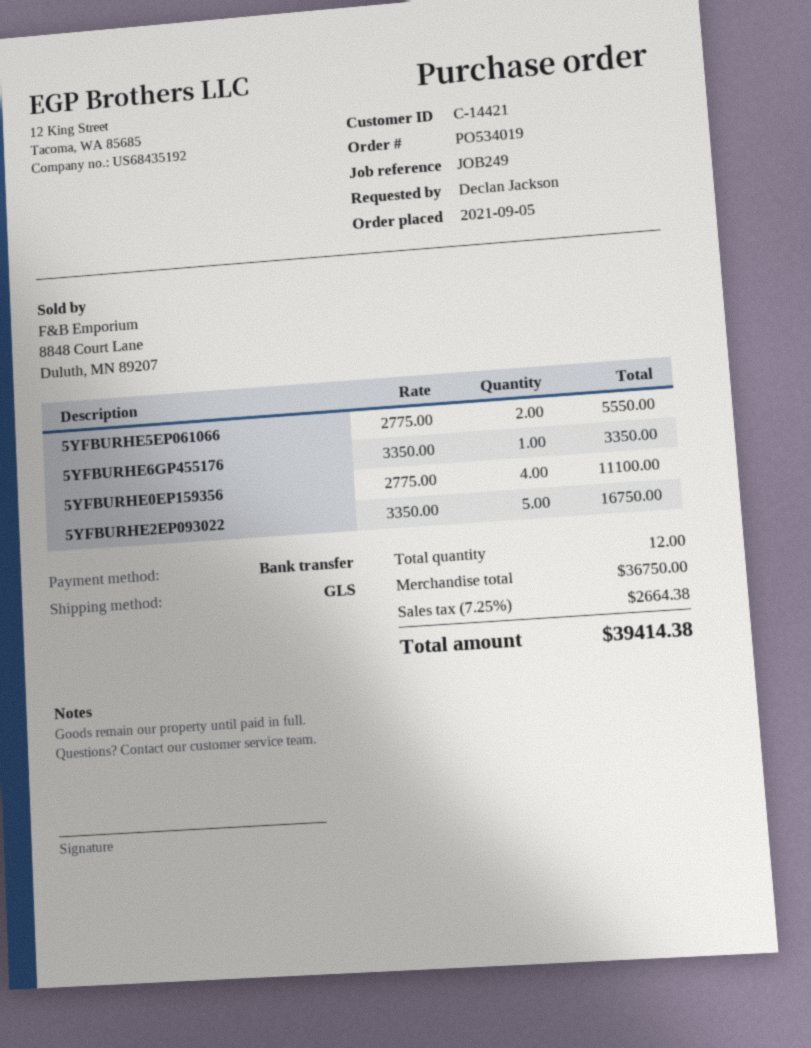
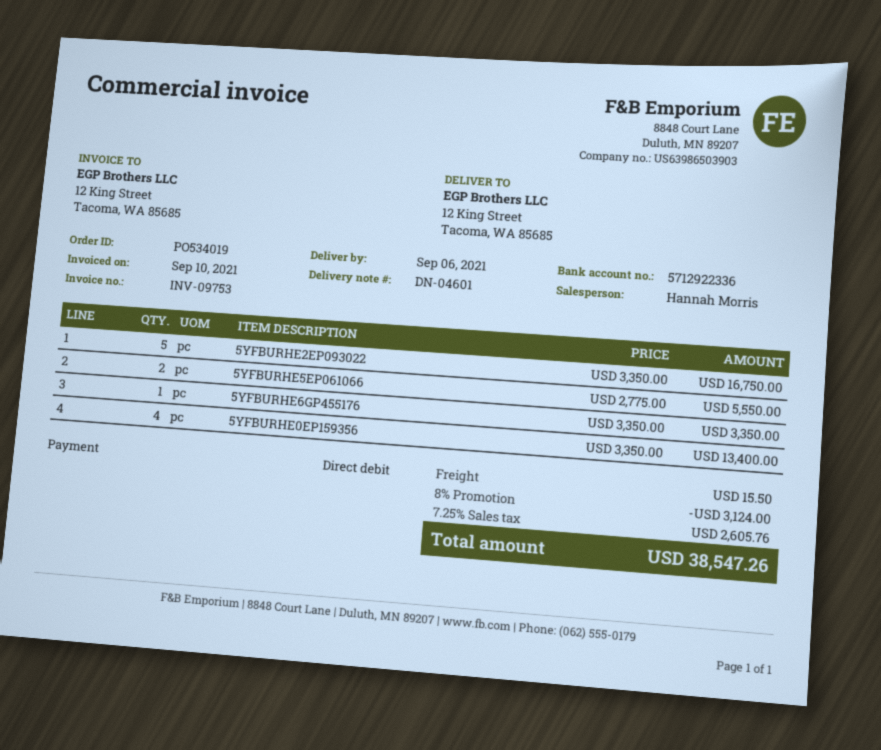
payment method: bank transfer -> direct debit
5YFBURHE0EP159356: 4 x 2775.00 = 11100.00 -> 4 x 3350.00 = 13400.00
discount: none -> 8% = 3124.00
shipping: none -> 15.50
tax: 7.25% = 2664.38 -> 7.25% = 2605.76
total: 39414.38 -> 38547.26

